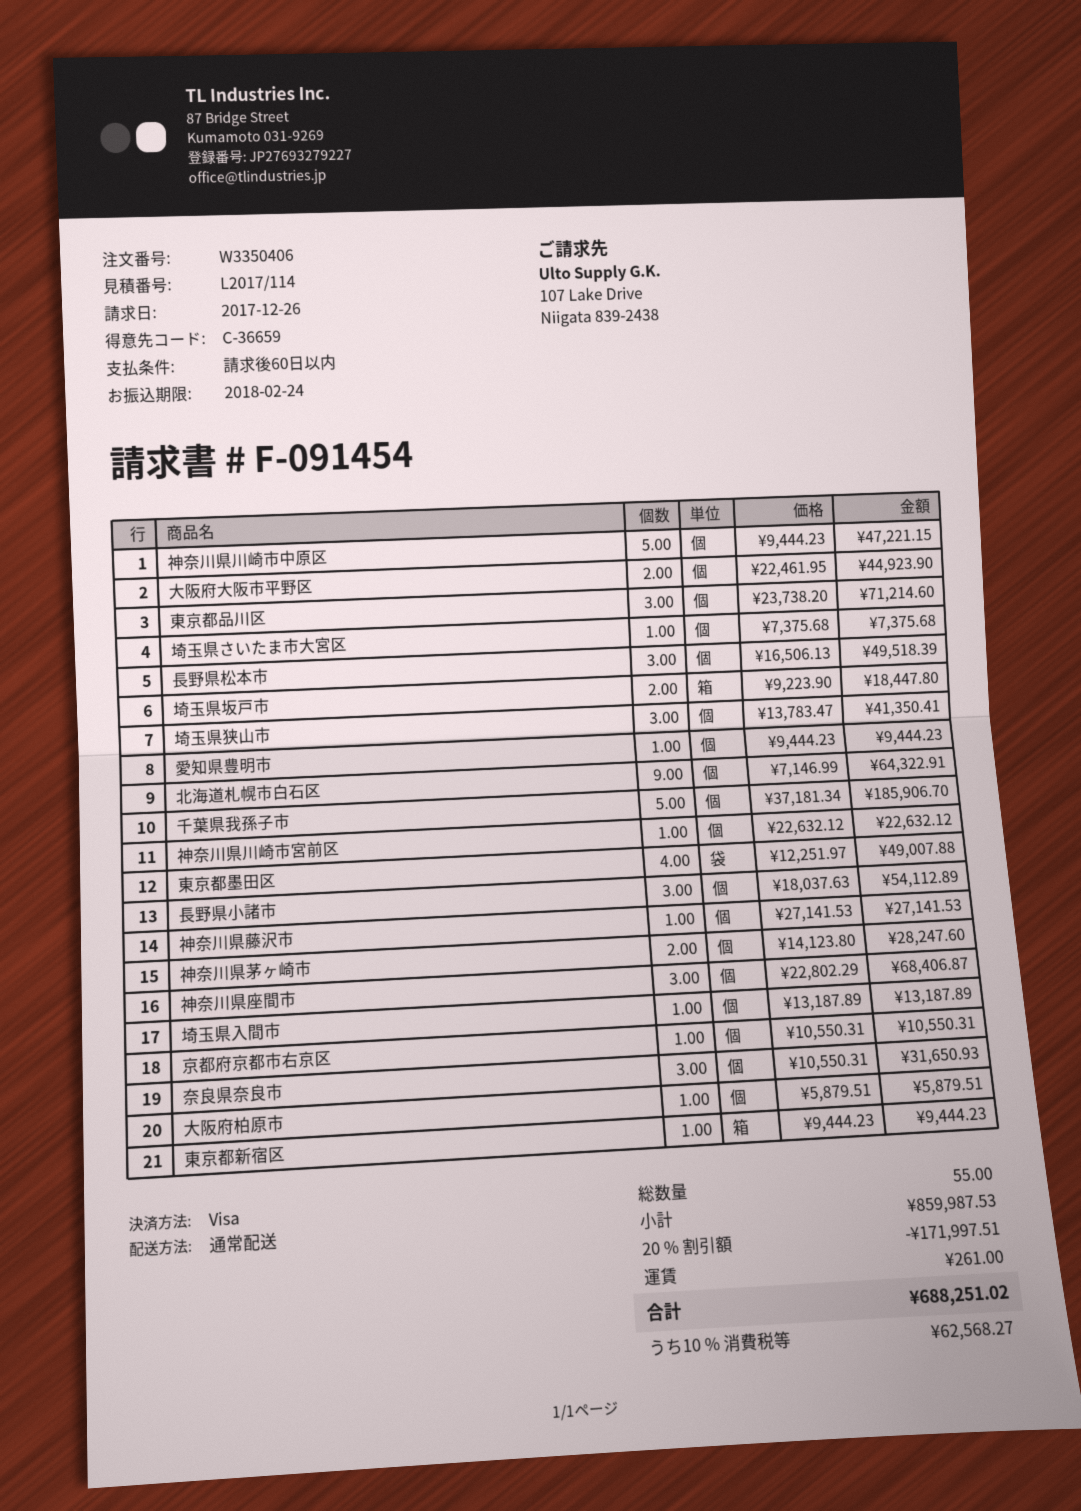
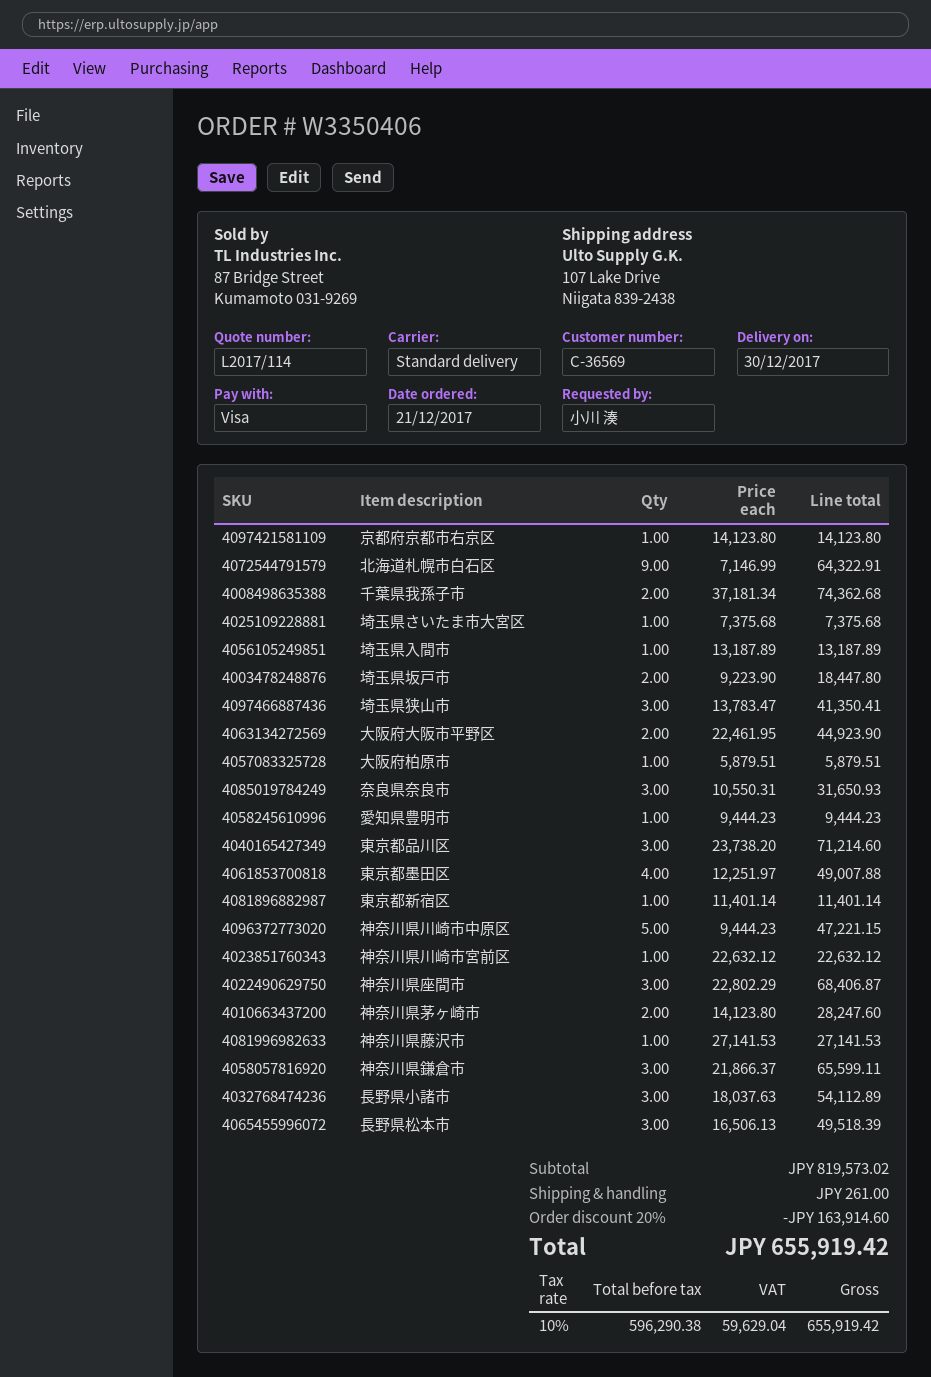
customer number: C-36659 -> C-36569
千葉県我孫子市: 5 x 37181.34 = 185906.70 -> 2 x 37181.34 = 74362.68
京都府京都市右京区: 1 x 10550.31 = 10550.31 -> 1 x 14123.80 = 14123.80
東京都新宿区: 1 x 9444.23 = 9444.23 -> 1 x 11401.14 = 11401.14
神奈川県鎌倉市: none -> 3 x 21866.37 = 65599.11
subtotal: 859987.53 -> 819573.02
discount: 20% = 171997.51 -> 20% = 163914.60
tax: 10% = 62568.27 -> 10% = 59629.04
total: 688251.02 -> 655919.42

